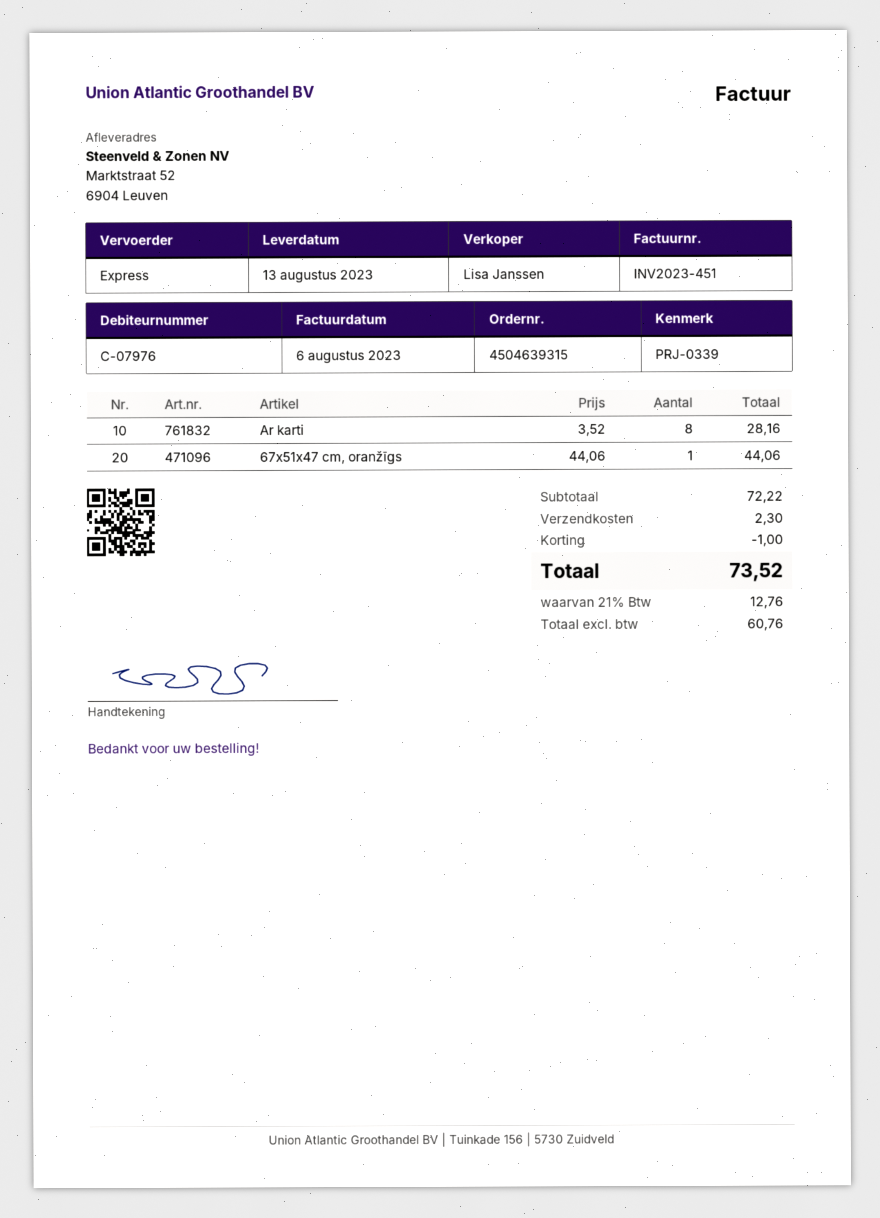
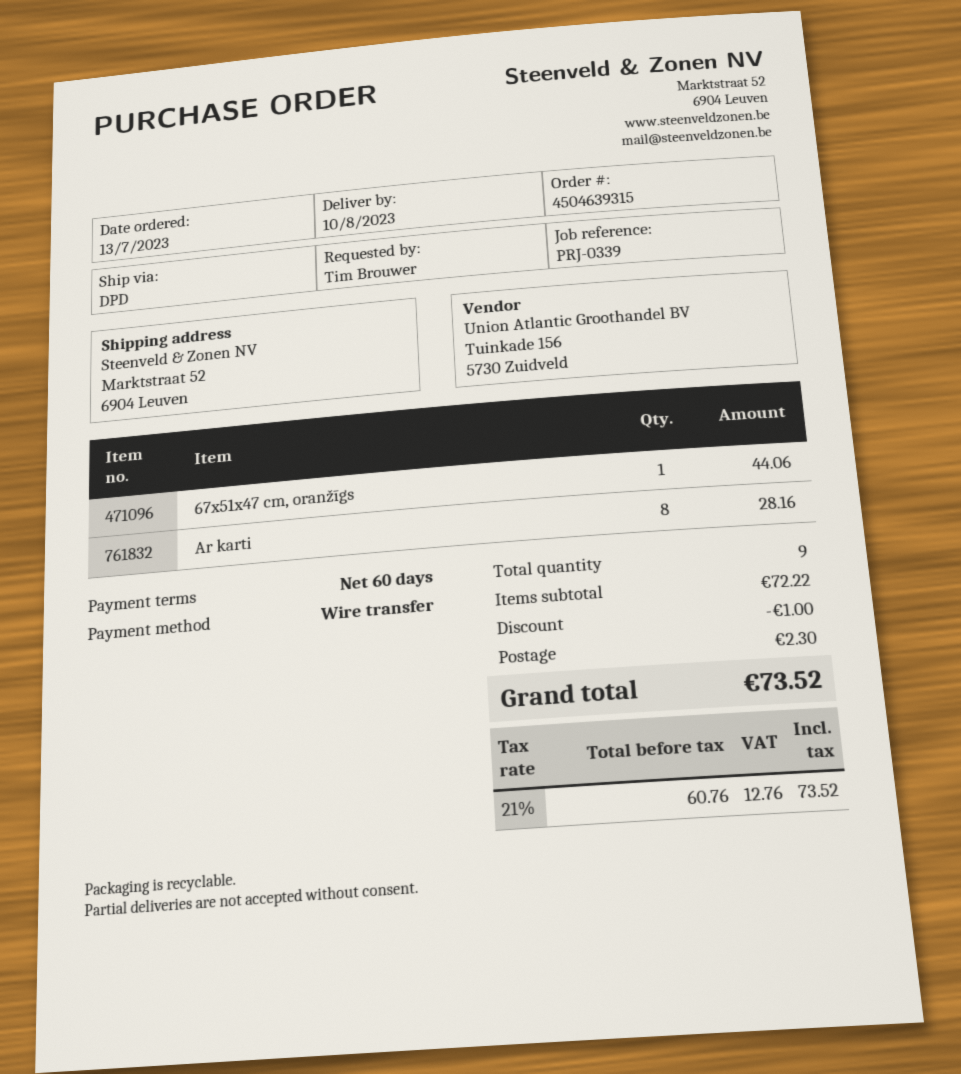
delivery date: 2023-08-13 -> 2023-08-10
shipping method: express -> DPD

